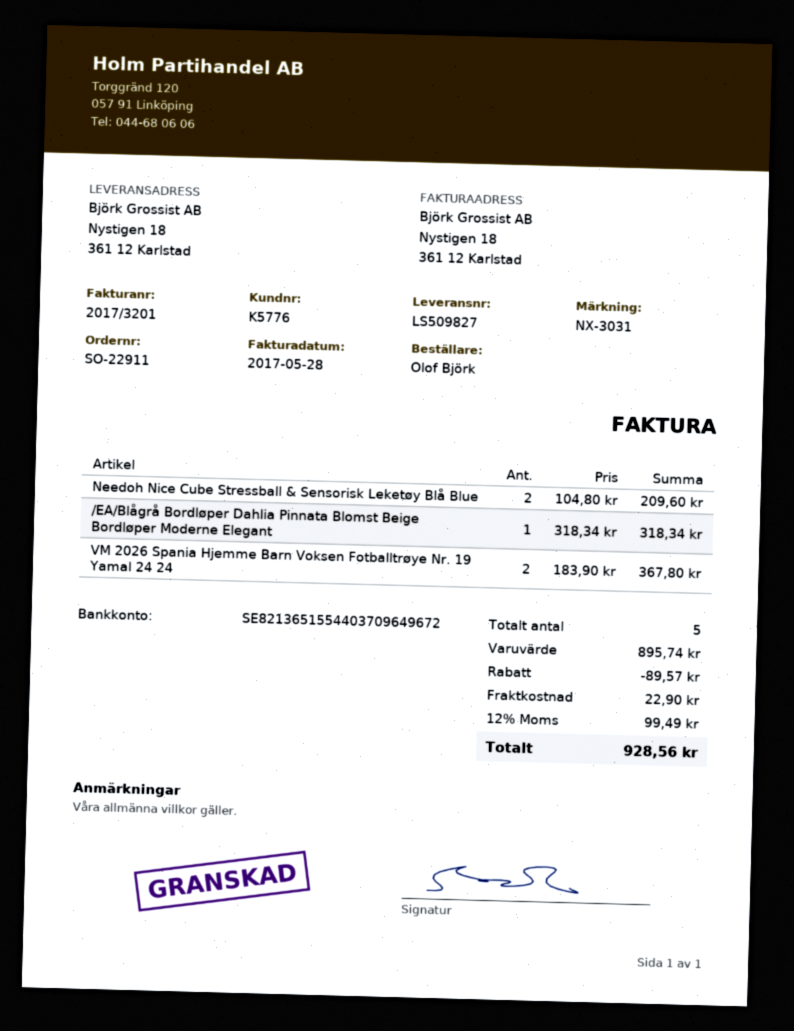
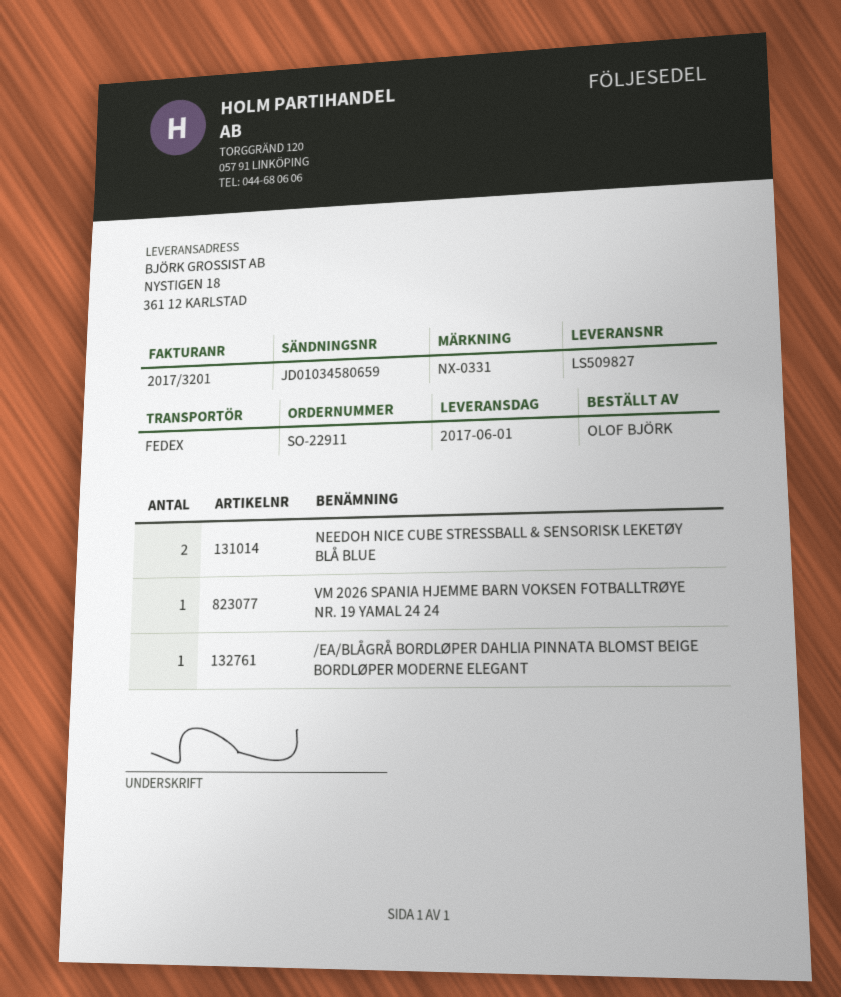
reference: NX-3031 -> NX-0331
VM 2026 Spania Hjemme Barn Voksen Fotballtrøye Nr. 19 Yamal 24 24: 2 -> 1

